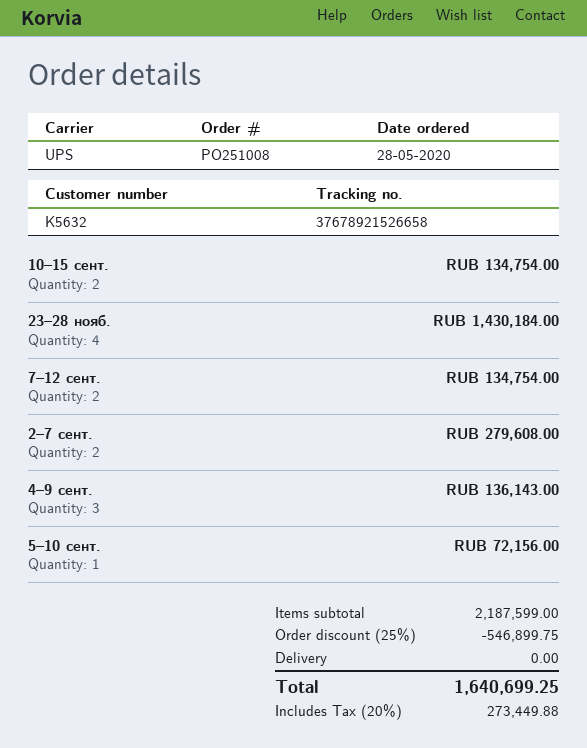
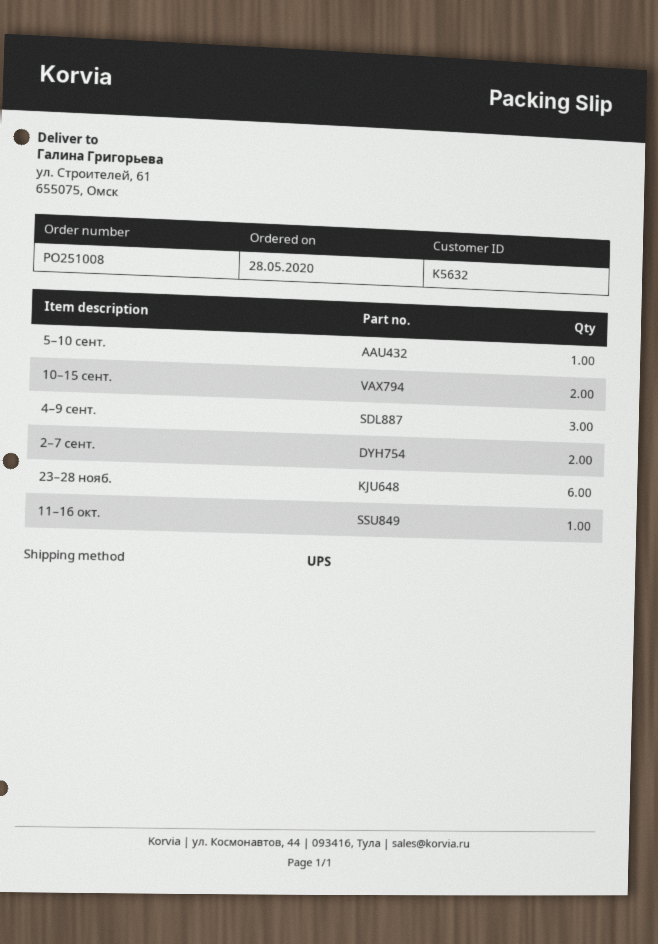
23–28 нояб.: 4 -> 6
7–12 сент.: 2 -> none
11–16 окт.: none -> 1

